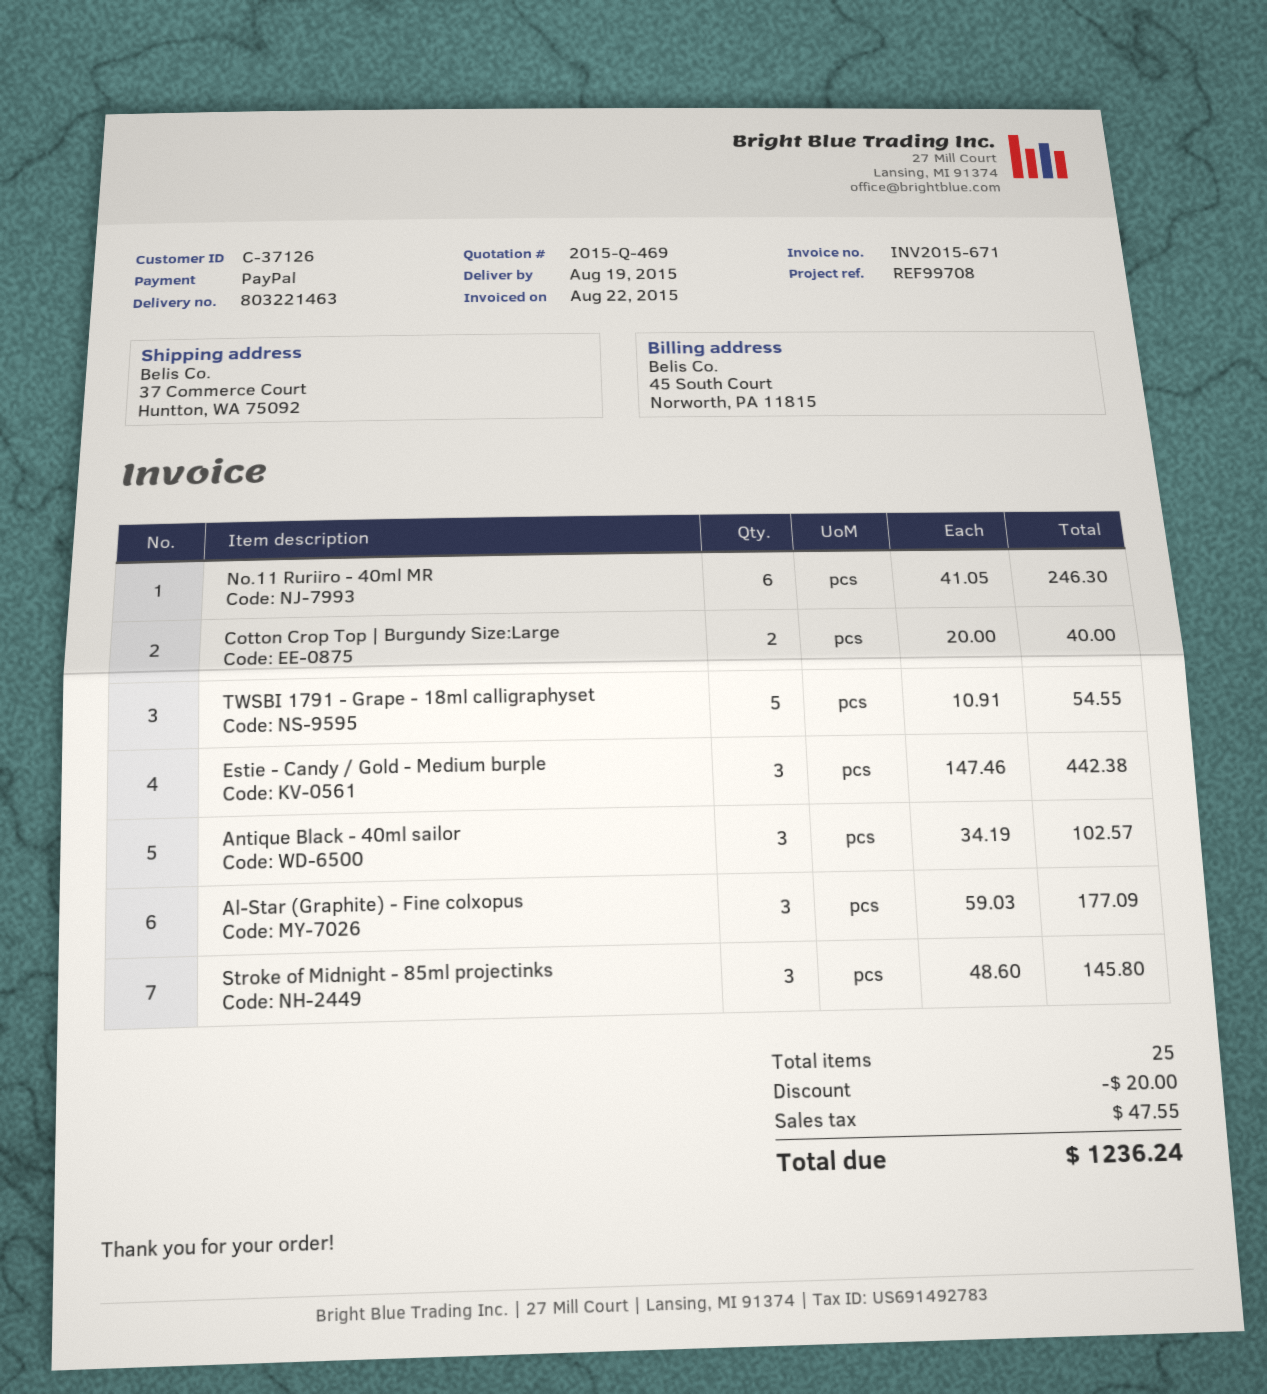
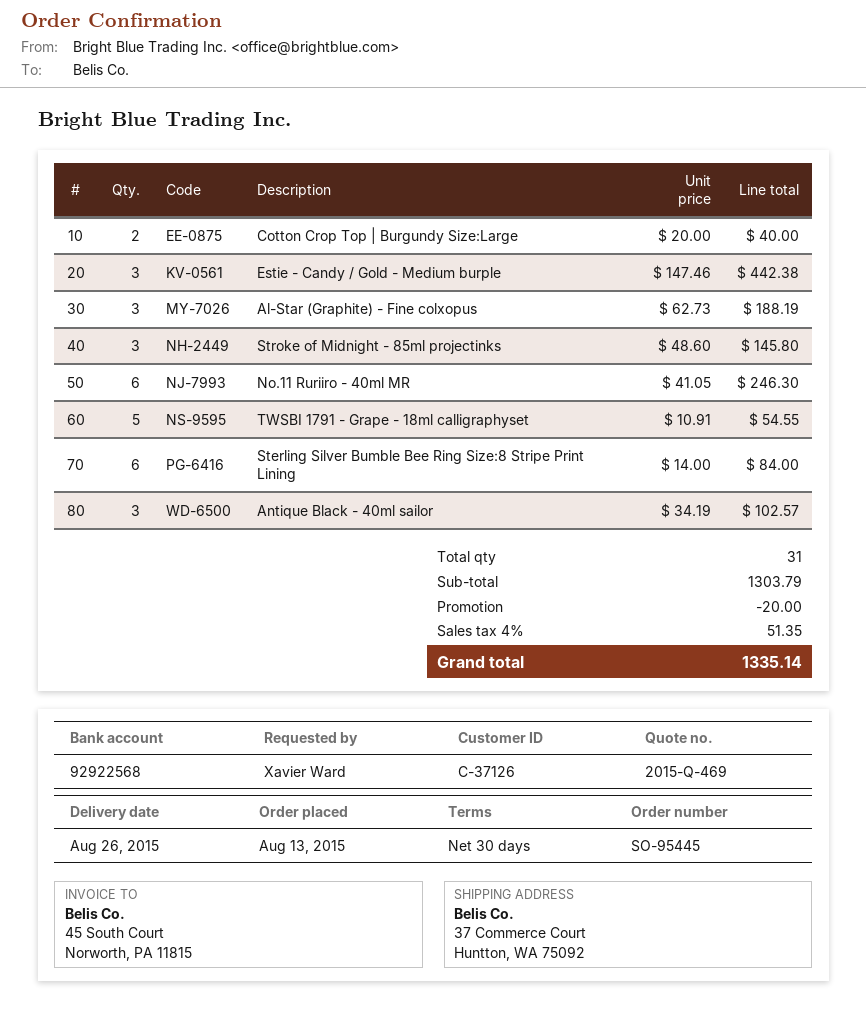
delivery date: 2015-08-19 -> 2015-08-26
Al-Star (Graphite) - Fine colxopus: 3 x 59.03 = 177.09 -> 3 x 62.73 = 188.19
Sterling Silver Bumble Bee Ring Size:8 Stripe Print Lining: none -> 6 x 14.00 = 84.00
total quantity: 25 -> 31
tax: 47.55 -> 51.35
total: 1236.24 -> 1335.14

